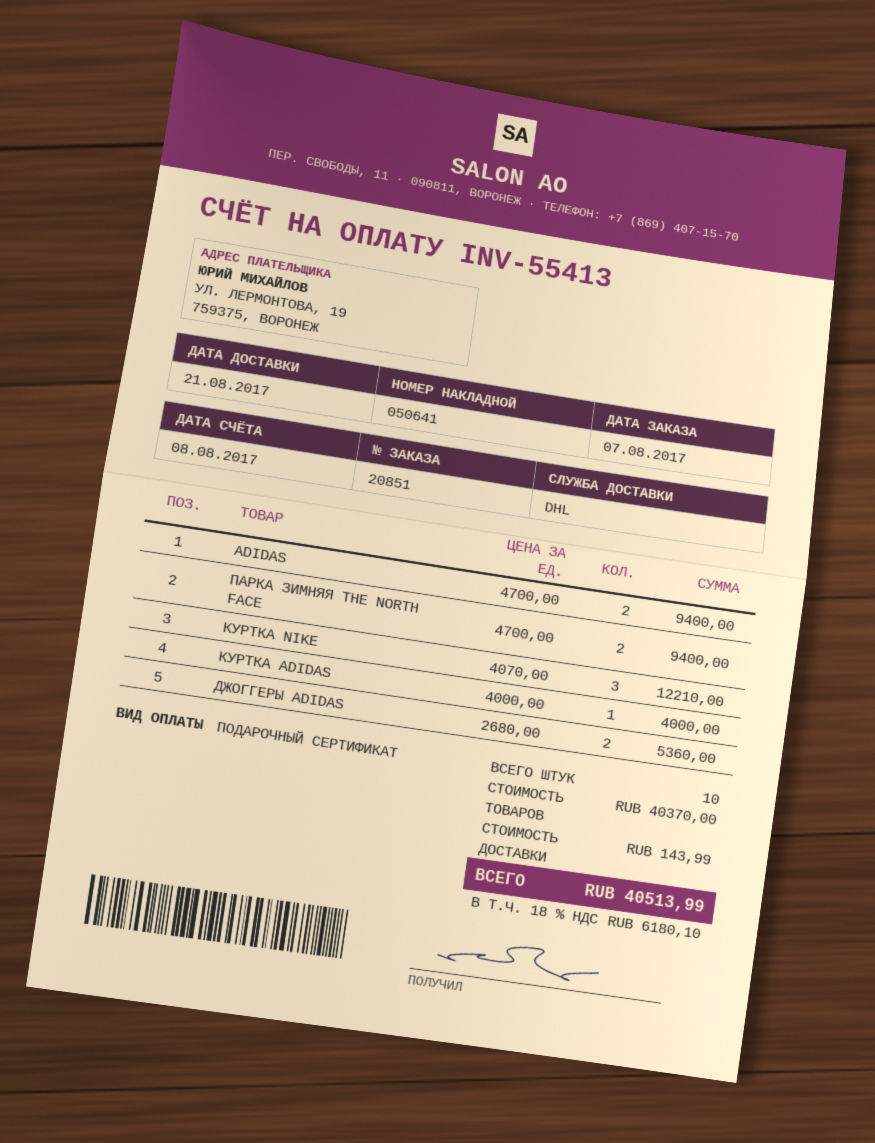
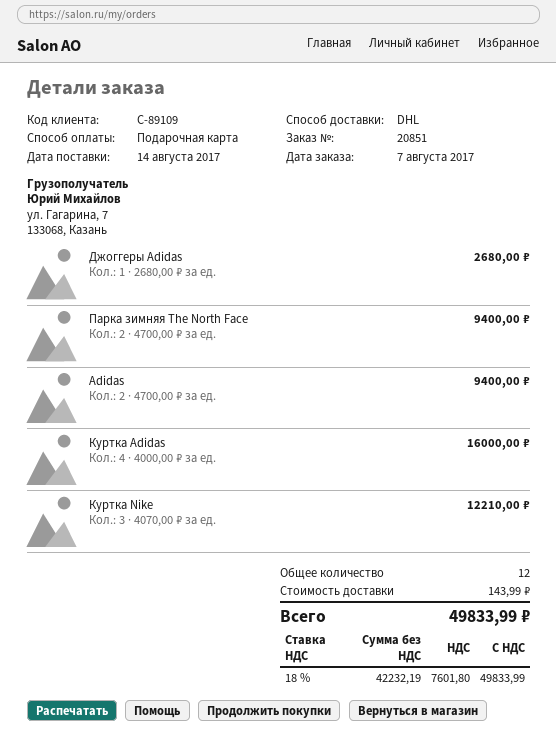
delivery date: 2017-08-21 -> 2017-08-14
КУРТКА ADIDAS: 1 x 4000.00 = 4000.00 -> 4 x 4000.00 = 16000.00
ДЖОГГЕРЫ ADIDAS: 2 x 2680.00 = 5360.00 -> 1 x 2680.00 = 2680.00
total quantity: 10 -> 12
tax: 18% = 6180.10 -> 18% = 7601.80
total: 40513.99 -> 49833.99

